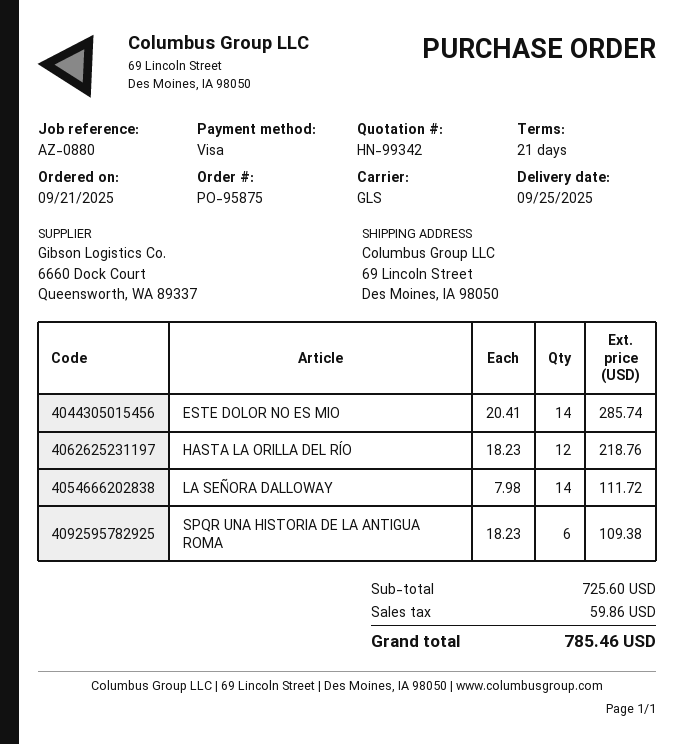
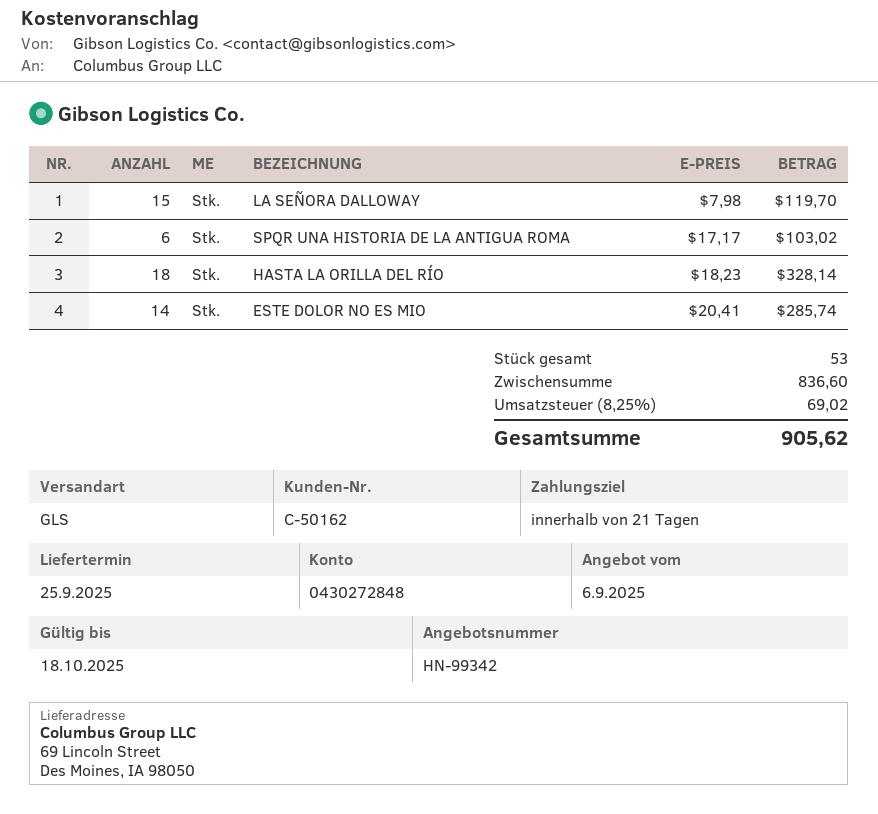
HASTA LA ORILLA DEL RÍO: 12 x 18.23 = 218.76 -> 18 x 18.23 = 328.14
LA SEÑORA DALLOWAY: 14 x 7.98 = 111.72 -> 15 x 7.98 = 119.70
SPQR UNA HISTORIA DE LA ANTIGUA ROMA: 6 x 18.23 = 109.38 -> 6 x 17.17 = 103.02
subtotal: 725.60 -> 836.60
tax: 59.86 -> 69.02
total: 785.46 -> 905.62

